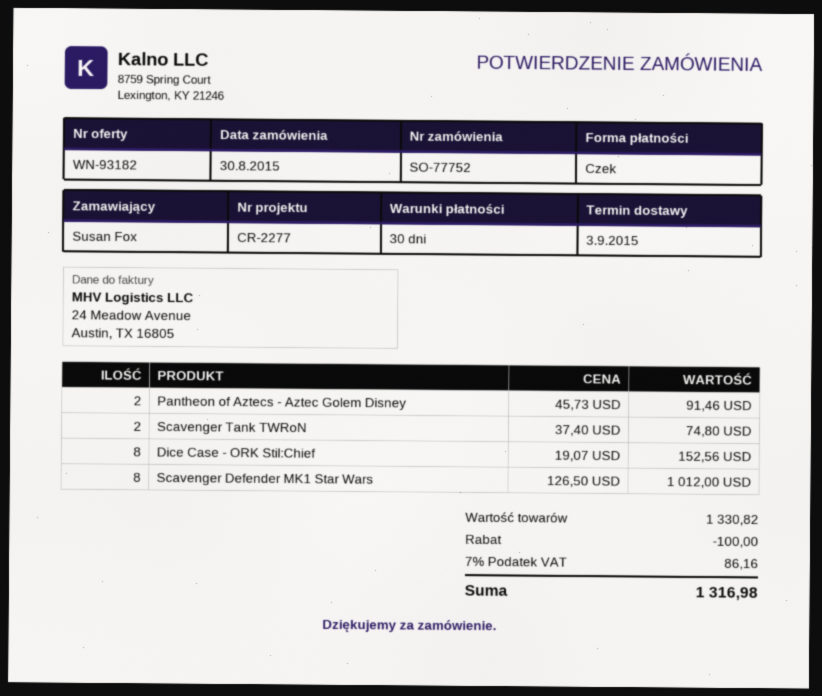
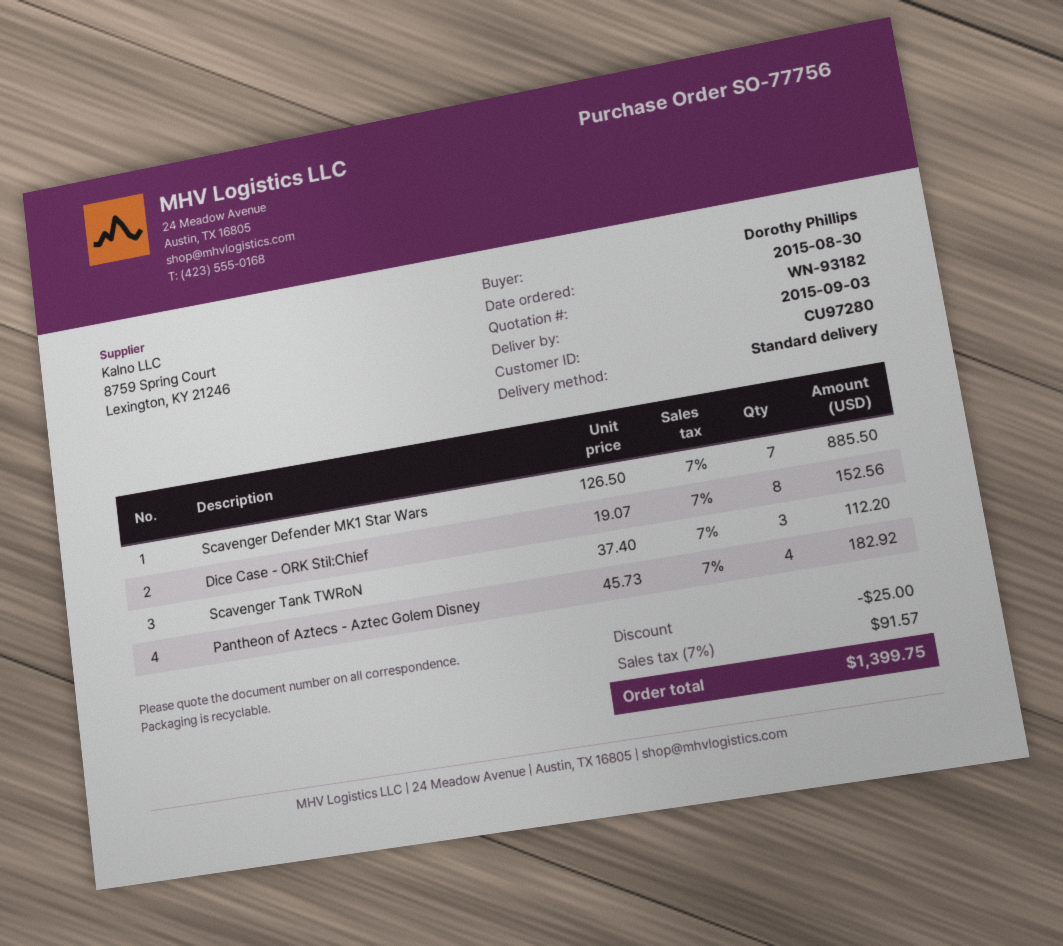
order number: SO-77752 -> SO-77756
ordered by: Susan Fox -> Dorothy Phillips
Pantheon of Aztecs - Aztec Golem Disney: 2 x 45.73 = 91.46 -> 4 x 45.73 = 182.92
Scavenger Tank TWRoN: 2 x 37.40 = 74.80 -> 3 x 37.40 = 112.20
Scavenger Defender MK1 Star Wars: 8 x 126.50 = 1012.00 -> 7 x 126.50 = 885.50
discount: 100.00 -> 25.00
tax: 7% = 86.16 -> 7% = 91.57
total: 1316.98 -> 1399.75

